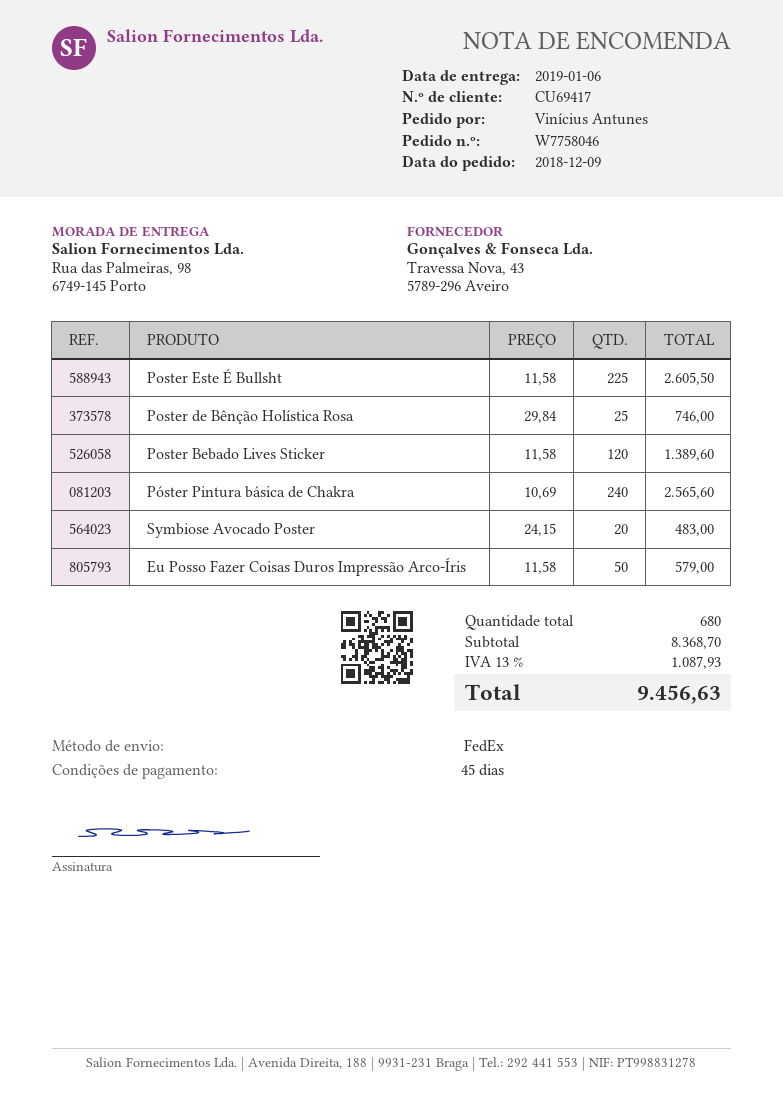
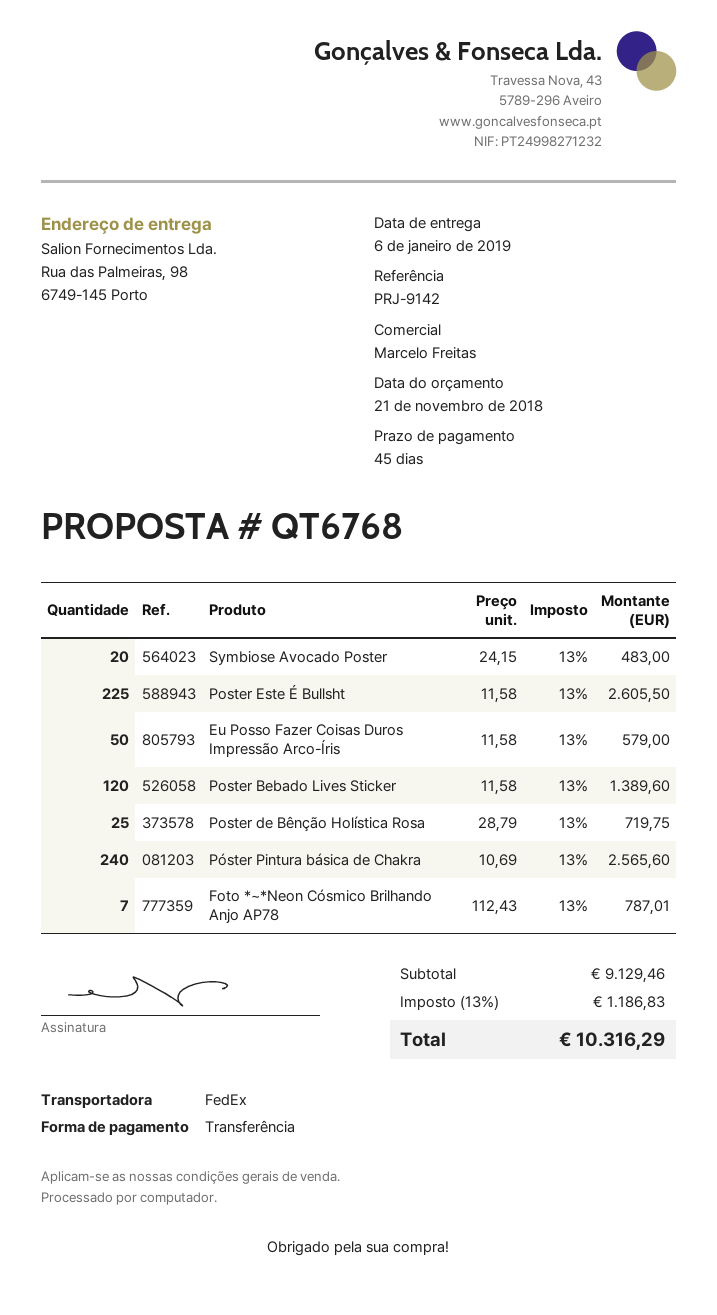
Poster de Bênção Holística Rosa: 25 x 29.84 = 746.00 -> 25 x 28.79 = 719.75
Foto *~*Neon Cósmico Brilhando Anjo AP78: none -> 7 x 112.43 = 787.01
subtotal: 8368.70 -> 9129.46
tax: 13% = 1087.93 -> 13% = 1186.83
total: 9456.63 -> 10316.29

